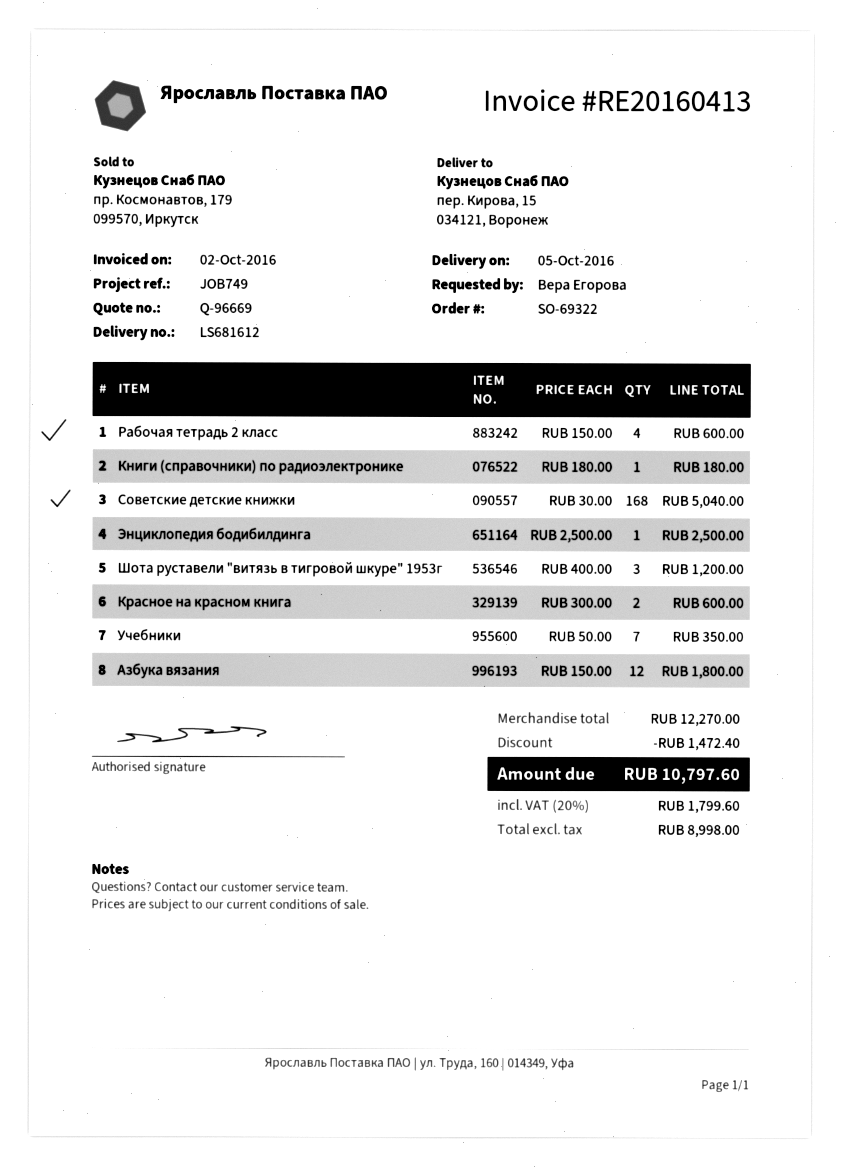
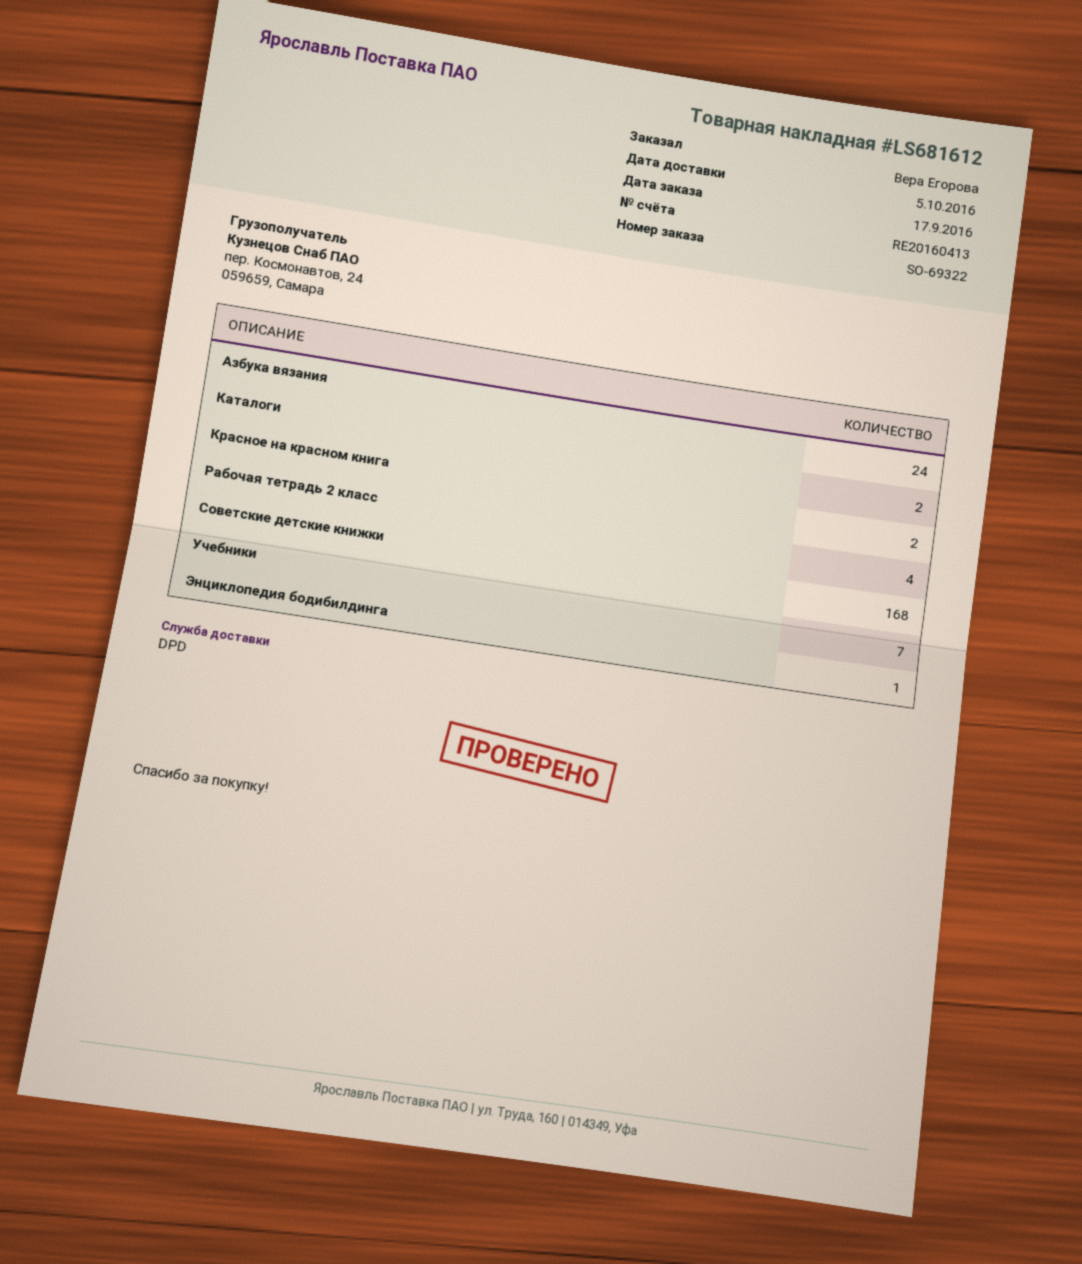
ship to: пер. Кирова, 15, 034121, Воронеж -> пер. Космонавтов, 24, 059659, Самара
Книги (справочники) по радиоэлектронике: 1 -> none
Шота руставели "витязь в тигровой шкуре" 1953г: 3 -> none
Азбука вязания: 12 -> 24
Каталоги: none -> 2

